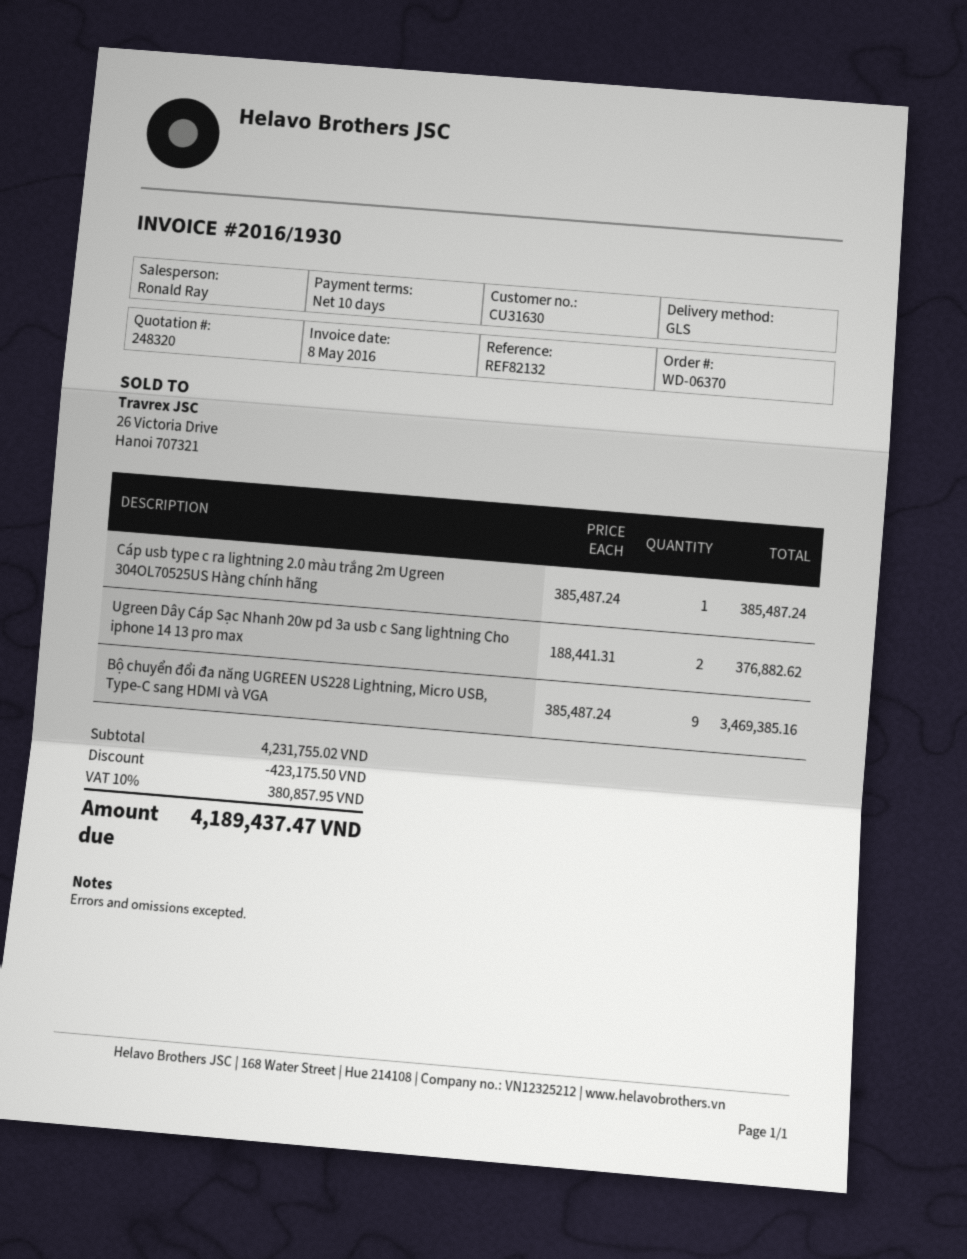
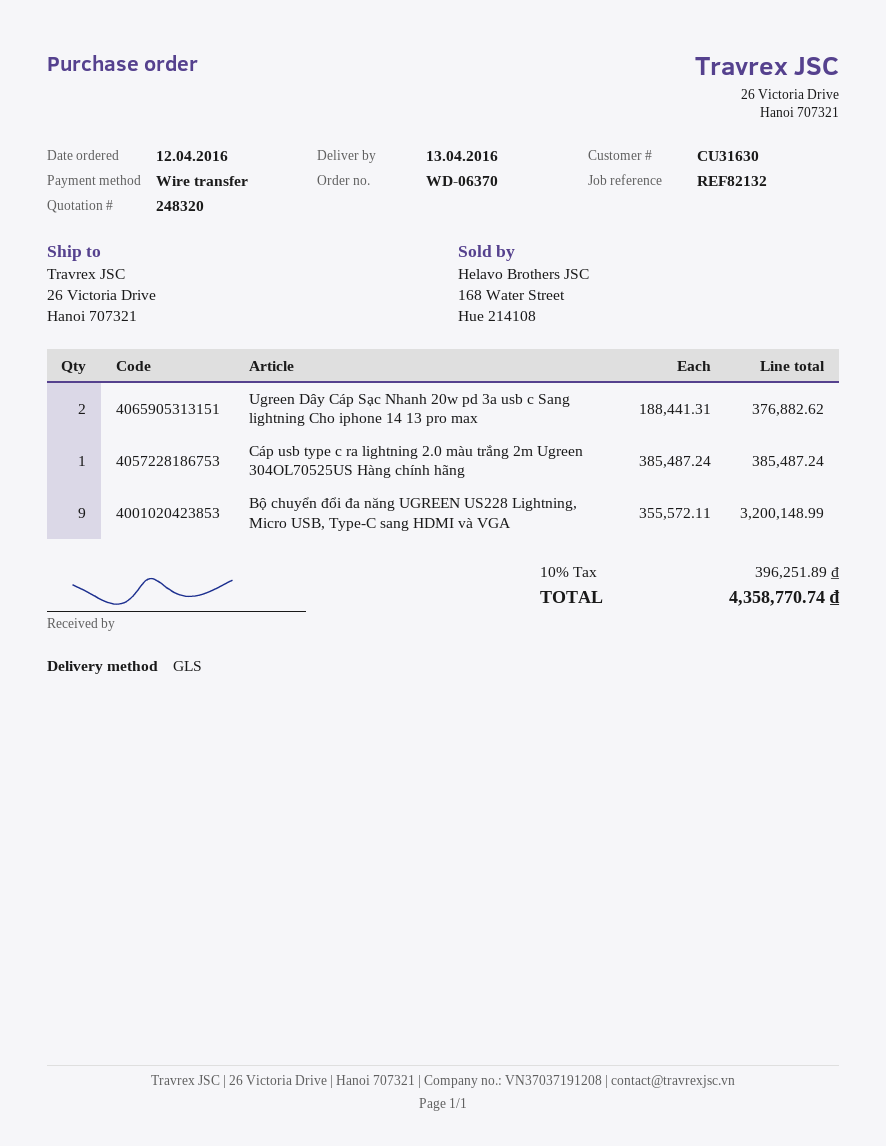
Bộ chuyển đổi đa năng UGREEN US228 Lightning, Micro USB, Type-C sang HDMI và VGA: 9 x 385487.24 = 3469385.16 -> 9 x 355572.11 = 3200148.99
discount: 423175.50 -> none
tax: 10% = 380857.95 -> 10% = 396251.89
total: 4189437.47 -> 4358770.74

